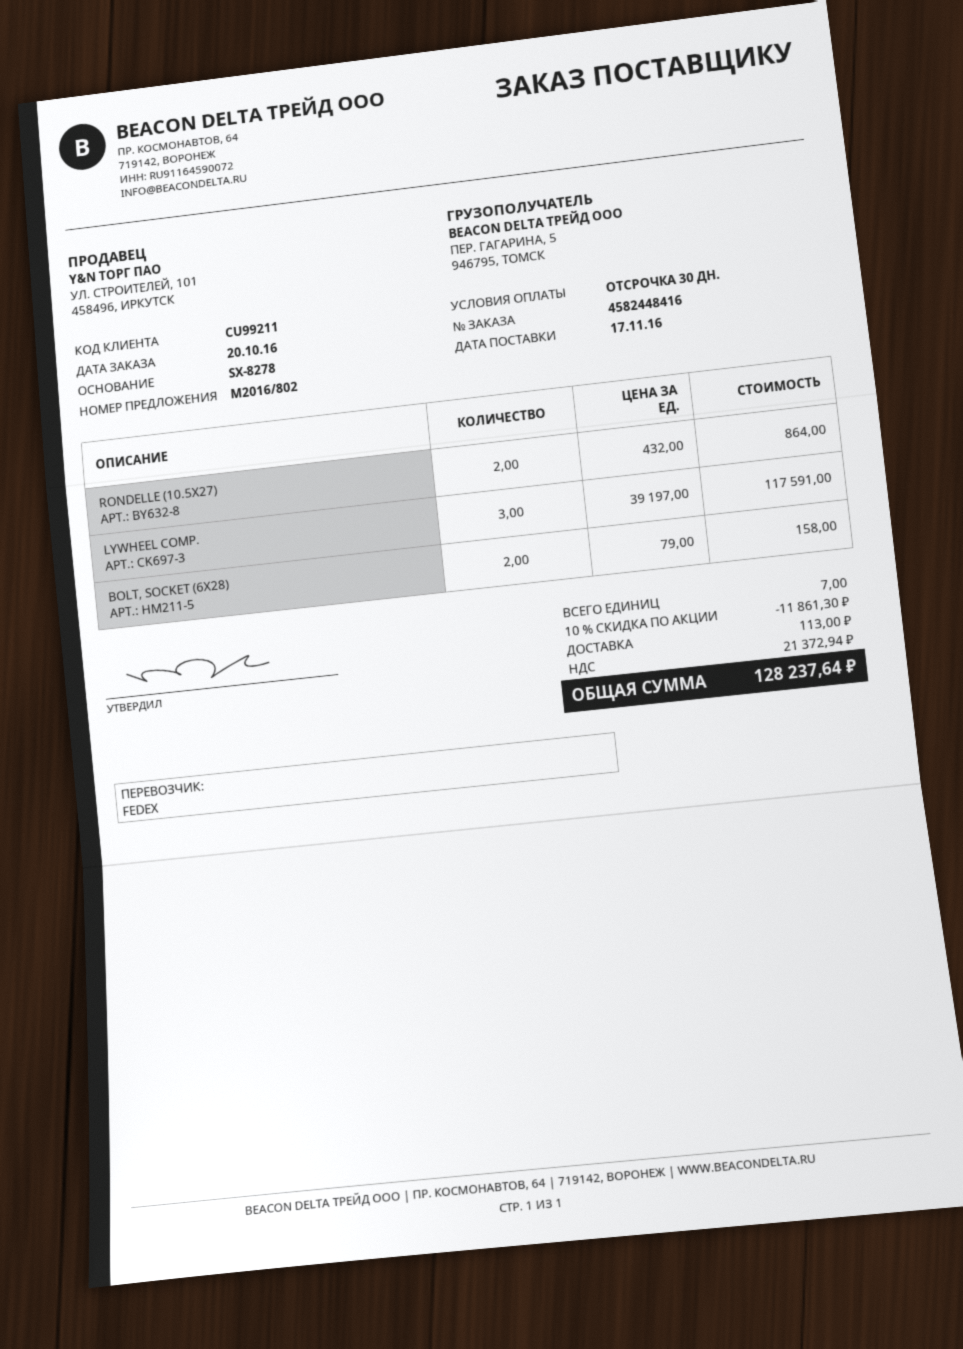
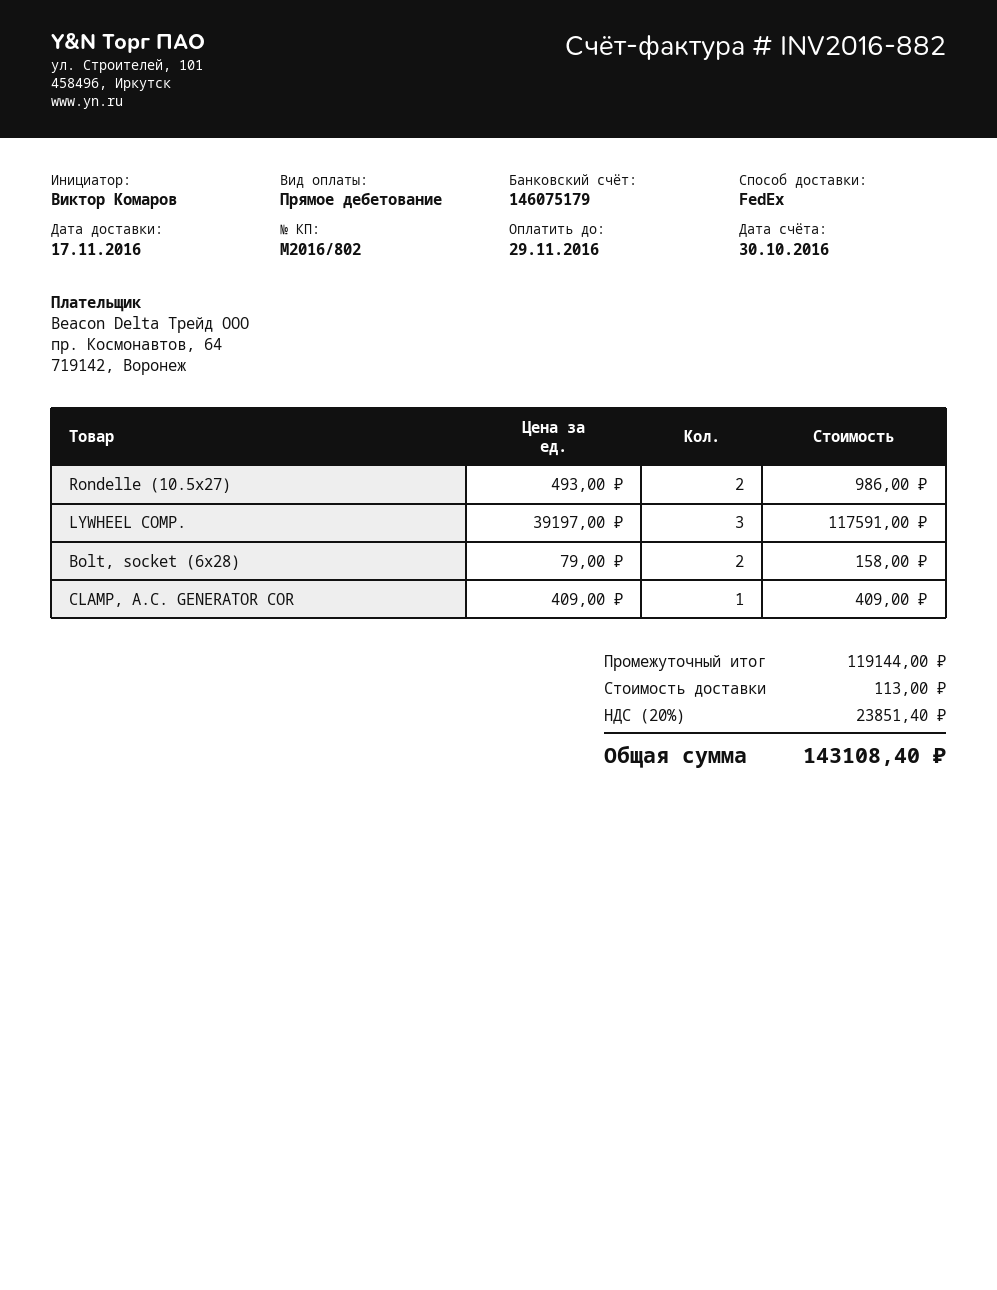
RONDELLE (10.5X27): 2 x 432.00 = 864.00 -> 2 x 493.00 = 986.00
CLAMP, A.C. GENERATOR COR: none -> 1 x 409.00 = 409.00
discount: 10% = 11861.30 -> none
tax: 21372.94 -> 23851.40
total: 128237.64 -> 143108.40

